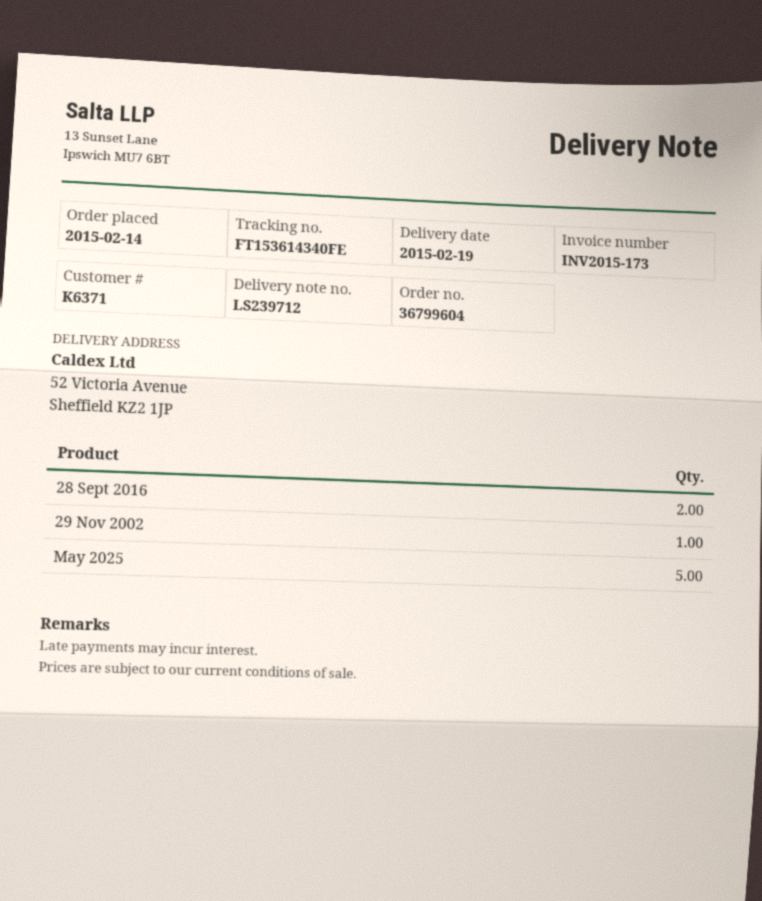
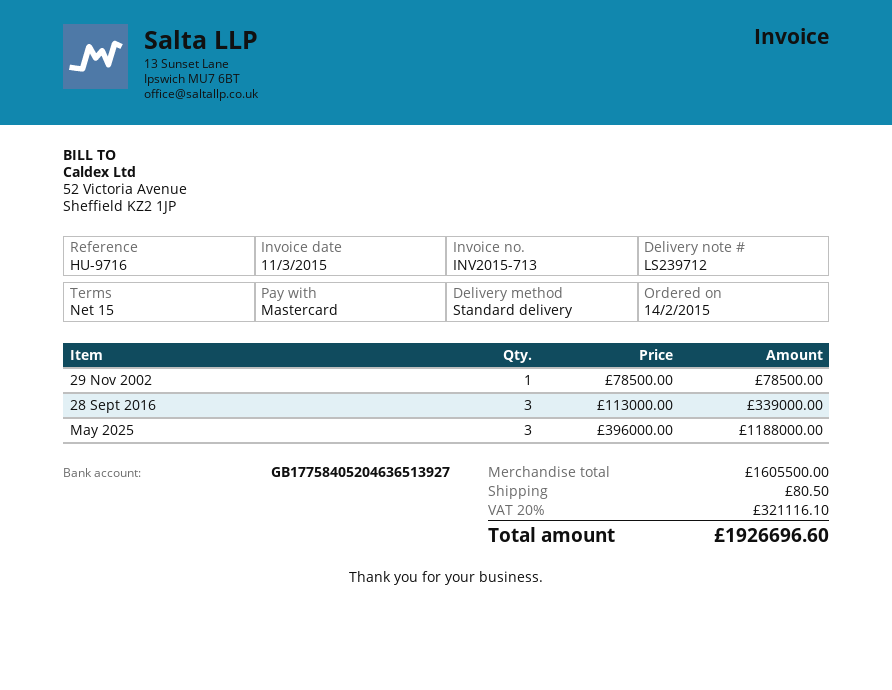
invoice number: INV2015-173 -> INV2015-713
28 Sept 2016: 2 -> 3
May 2025: 5 -> 3

